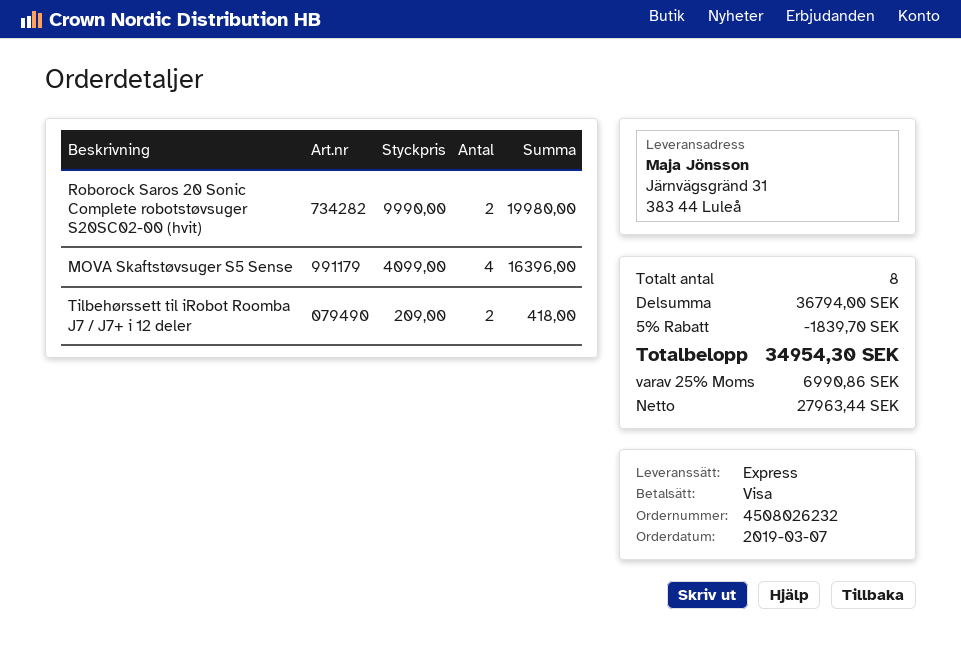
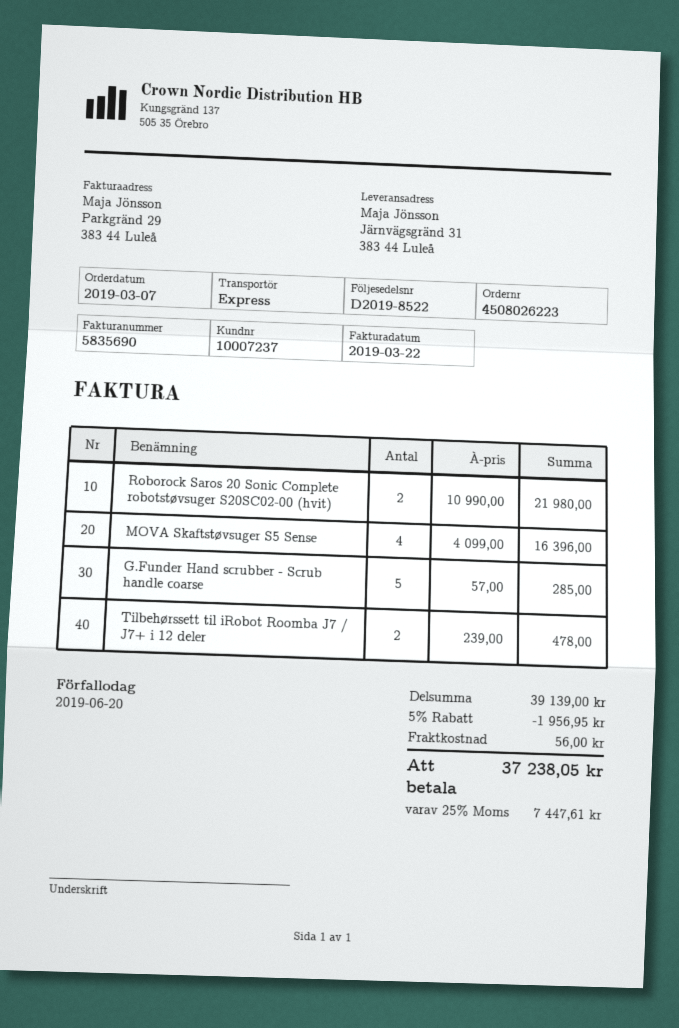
order number: 4508026232 -> 4508026223
Roborock Saros 20 Sonic Complete robotstøvsuger S20SC02-00 (hvit): 2 x 9990.00 = 19980.00 -> 2 x 10990.00 = 21980.00
Tilbehørssett til iRobot Roomba J7 / J7+ i 12 deler: 2 x 209.00 = 418.00 -> 2 x 239.00 = 478.00
G.Funder Hand scrubber - Scrub handle coarse: none -> 5 x 57.00 = 285.00
subtotal: 36794.00 -> 39139.00
discount: 5% = 1839.70 -> 5% = 1956.95
shipping: none -> 56.00
tax: 25% = 6990.86 -> 25% = 7447.61
total: 34954.30 -> 37238.05

